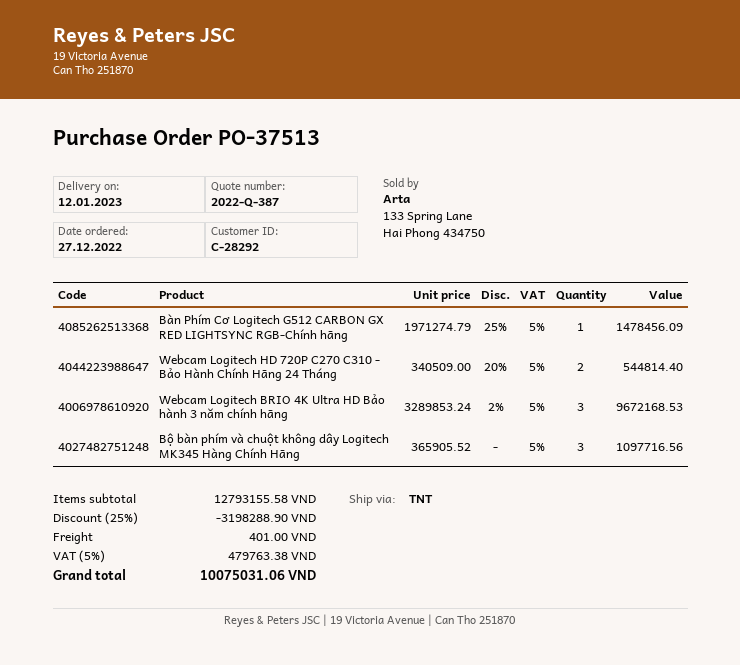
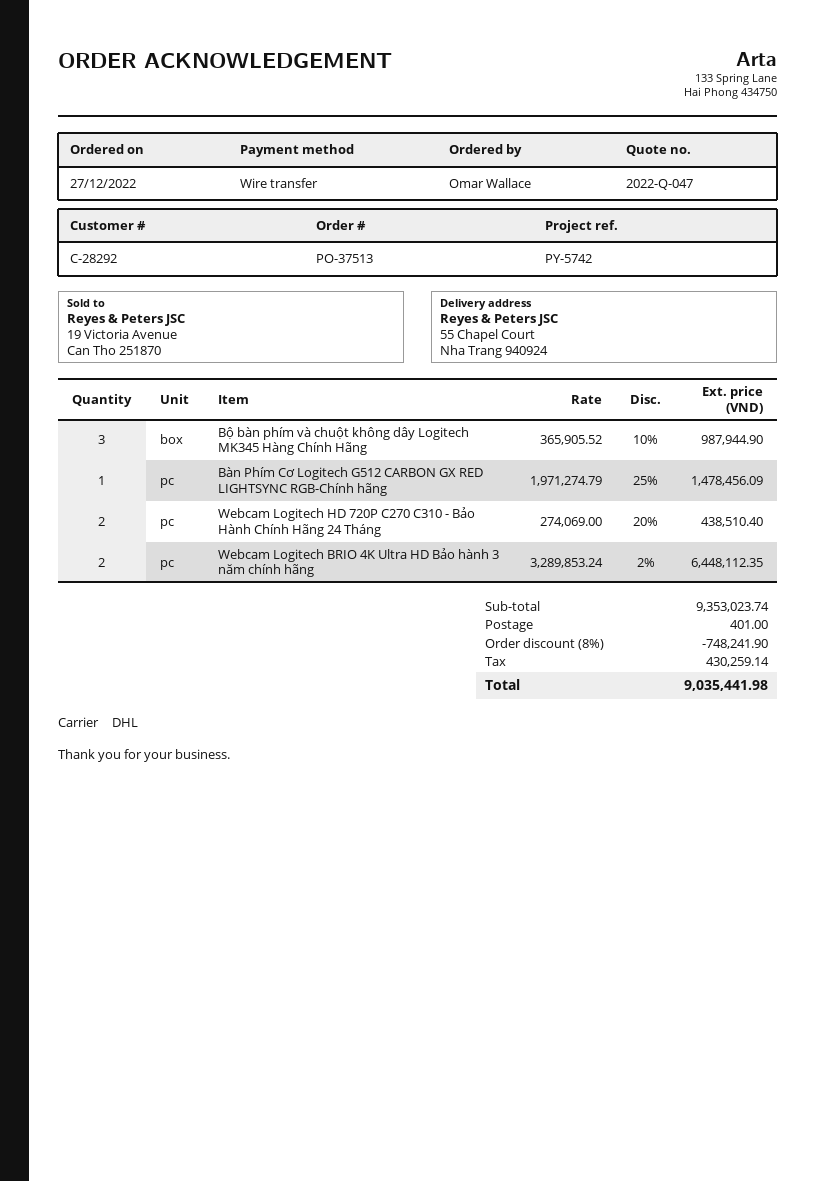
quote number: 2022-Q-387 -> 2022-Q-047
shipping method: TNT -> DHL
Webcam Logitech HD 720P C270 C310 - Bảo Hành Chính Hãng 24 Tháng: 2 x 340509.00 - 20% = 544814.40 -> 2 x 274069.00 - 20% = 438510.40
Webcam Logitech BRIO 4K Ultra HD Bảo hành 3 năm chính hãng: 3 x 3289853.24 - 2% = 9672168.53 -> 2 x 3289853.24 - 2% = 6448112.35
Bộ bàn phím và chuột không dây Logitech MK345 Hàng Chính Hãng: 3 x 365905.52 = 1097716.56 -> 3 x 365905.52 - 10% = 987944.90
subtotal: 12793155.58 -> 9353023.74
discount: 25% = 3198288.90 -> 8% = 748241.90
tax: 479763.38 -> 430259.14
total: 10075031.06 -> 9035441.98

